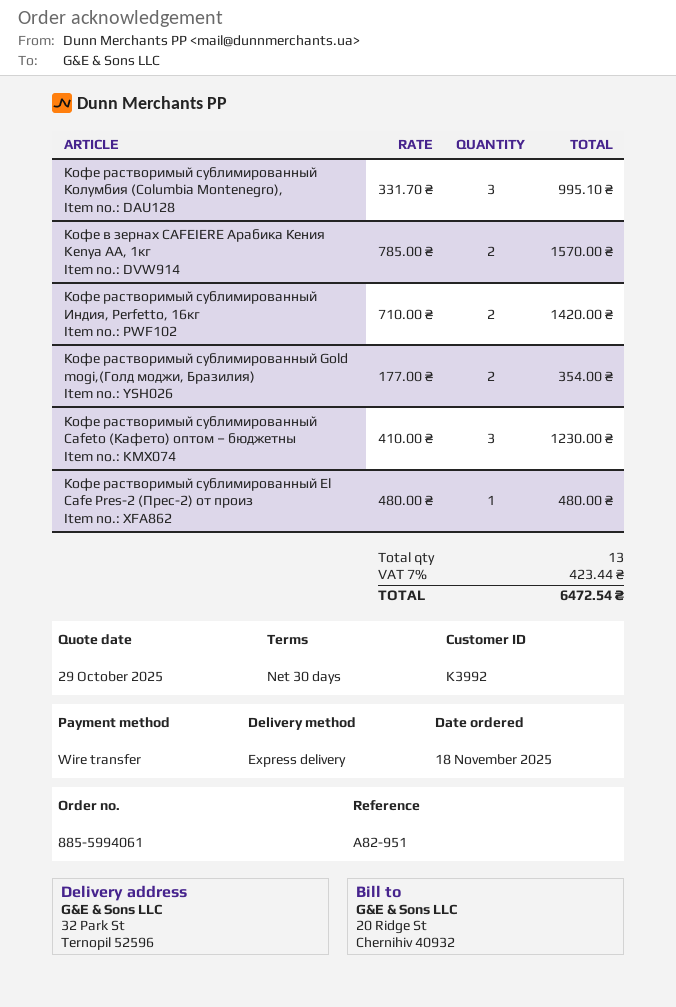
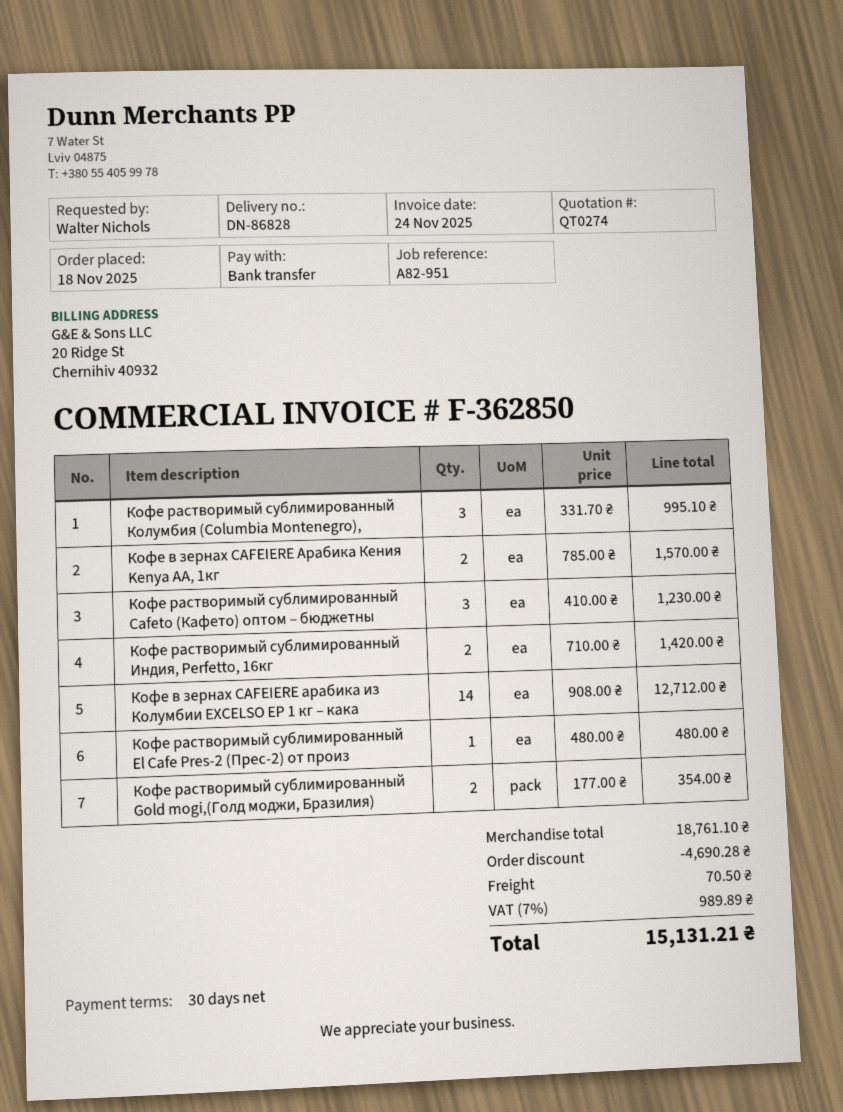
Кофе в зернах CAFEIERE арабика из Колумбии EXCELSO EP 1 кг – кака: none -> 14 x 908.00 = 12712.00
discount: none -> 4690.28
shipping: none -> 70.50
tax: 7% = 423.44 -> 7% = 989.89
total: 6472.54 -> 15131.21

